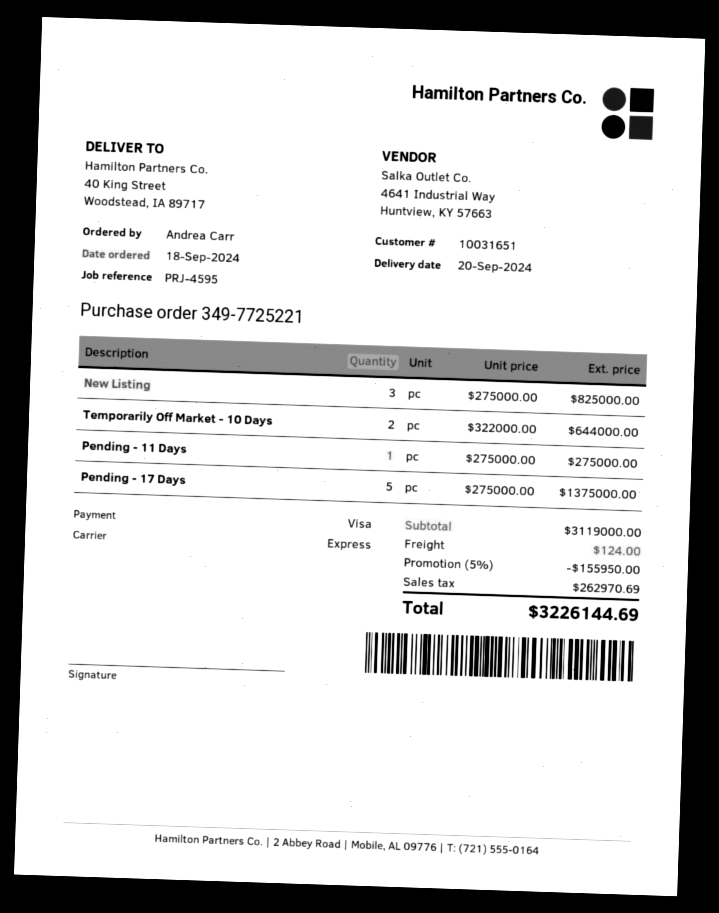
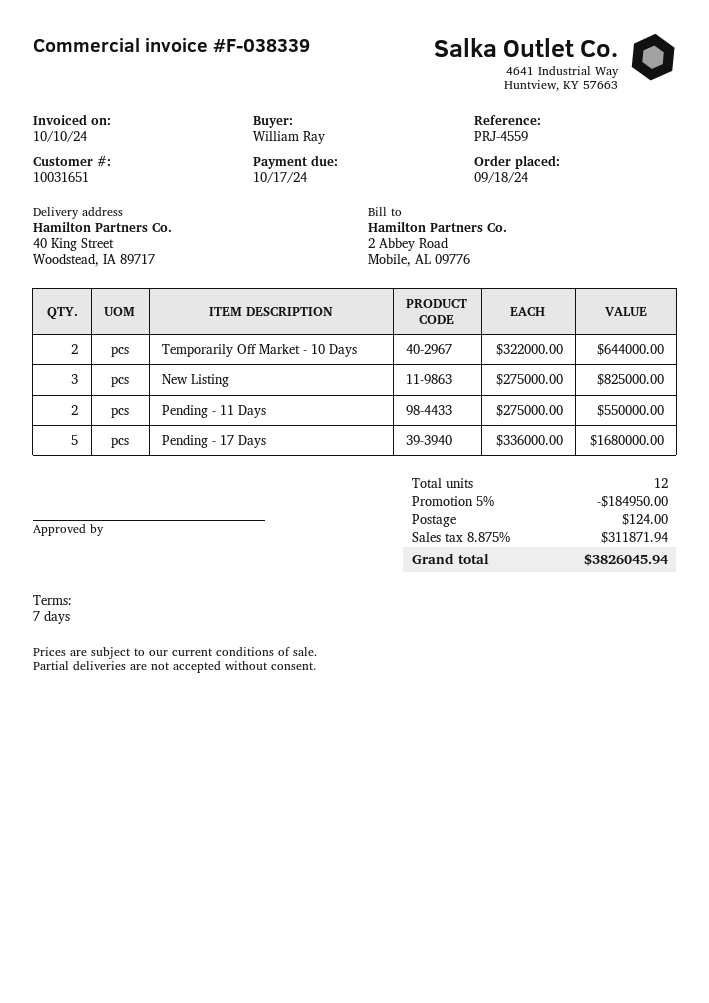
reference: PRJ-4595 -> PRJ-4559
ordered by: Andrea Carr -> William Ray
Pending - 11 Days: 1 x 275000.00 = 275000.00 -> 2 x 275000.00 = 550000.00
Pending - 17 Days: 5 x 275000.00 = 1375000.00 -> 5 x 336000.00 = 1680000.00
discount: 5% = 155950.00 -> 5% = 184950.00
tax: 262970.69 -> 311871.94
total: 3226144.69 -> 3826045.94

